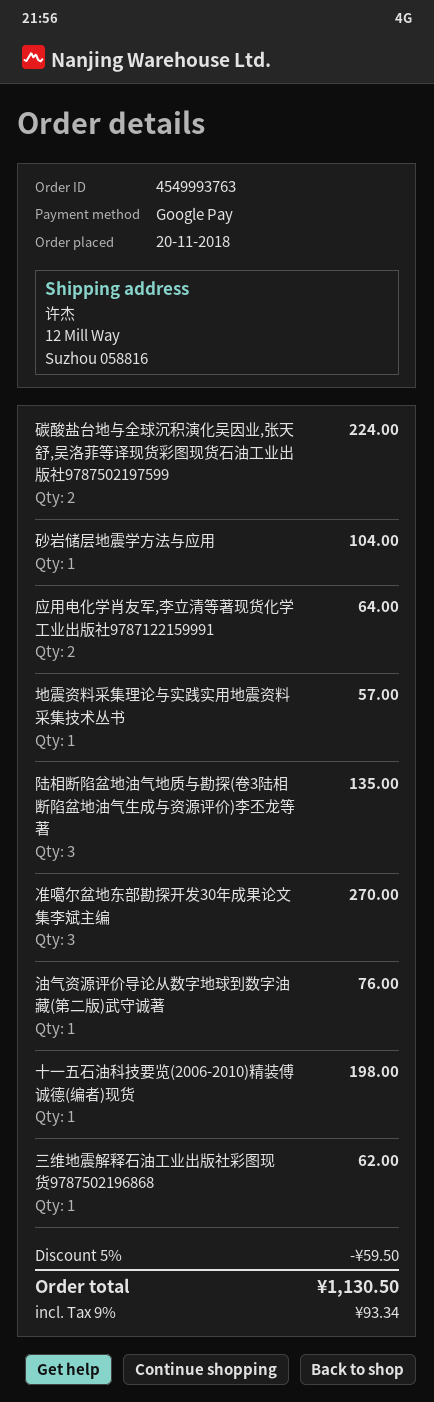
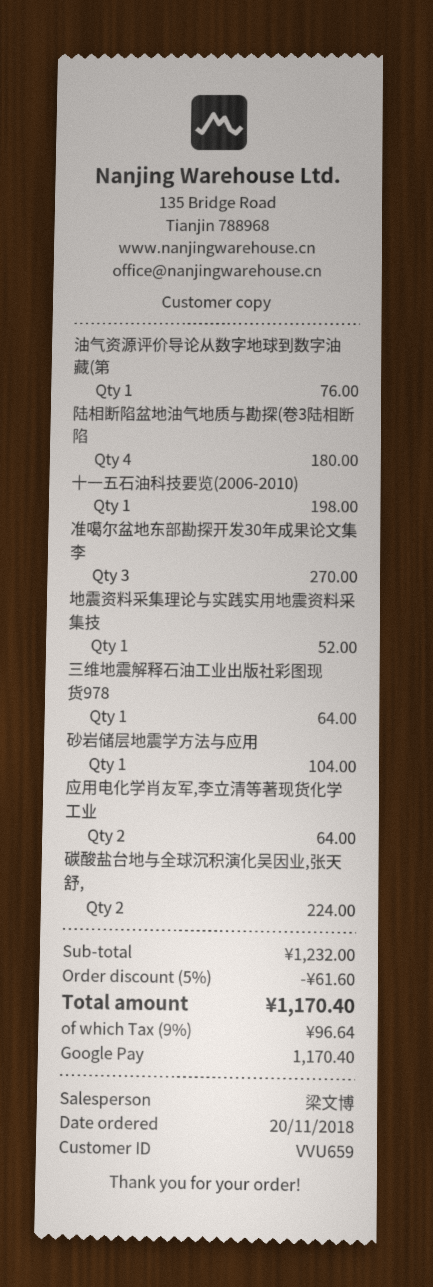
地震资料采集理论与实践实用地震资料采集技术丛书: 1 for 57.00 -> 1 for 52.00
陆相断陷盆地油气地质与勘探(卷3陆相断陷盆地油气生成与资源评价)李丕龙等著: 3 for 135.00 -> 4 for 180.00
三维地震解释石油工业出版社彩图现货9787502196868: 1 for 62.00 -> 1 for 64.00
discount: 5% = 59.50 -> 5% = 61.60
tax: 9% = 93.34 -> 9% = 96.64
total: 1130.50 -> 1170.40

